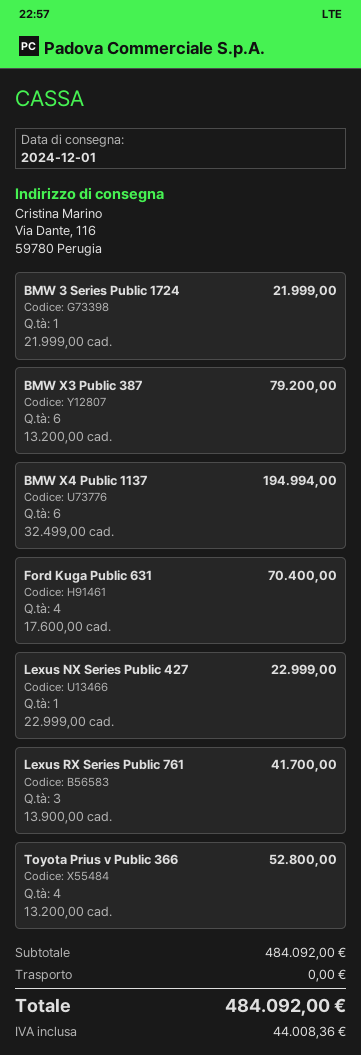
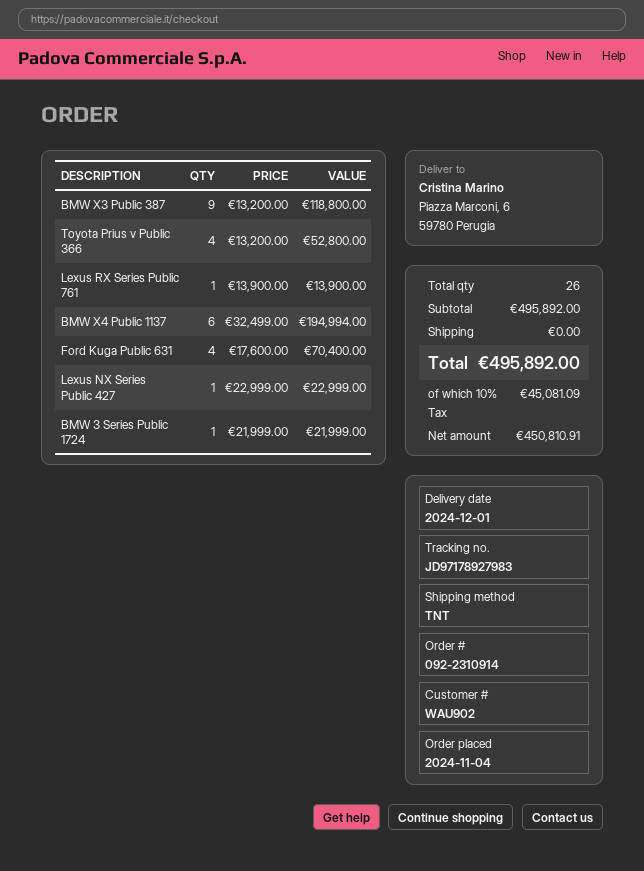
ship to: Via Dante, 116, 59780 Perugia -> Piazza Marconi, 6, 59780 Perugia
BMW X3 Public 387: 6 x 13200.00 = 79200.00 -> 9 x 13200.00 = 118800.00
Lexus RX Series Public 761: 3 x 13900.00 = 41700.00 -> 1 x 13900.00 = 13900.00
subtotal: 484092.00 -> 495892.00
tax: 44008.36 -> 45081.09
total: 484092.00 -> 495892.00

